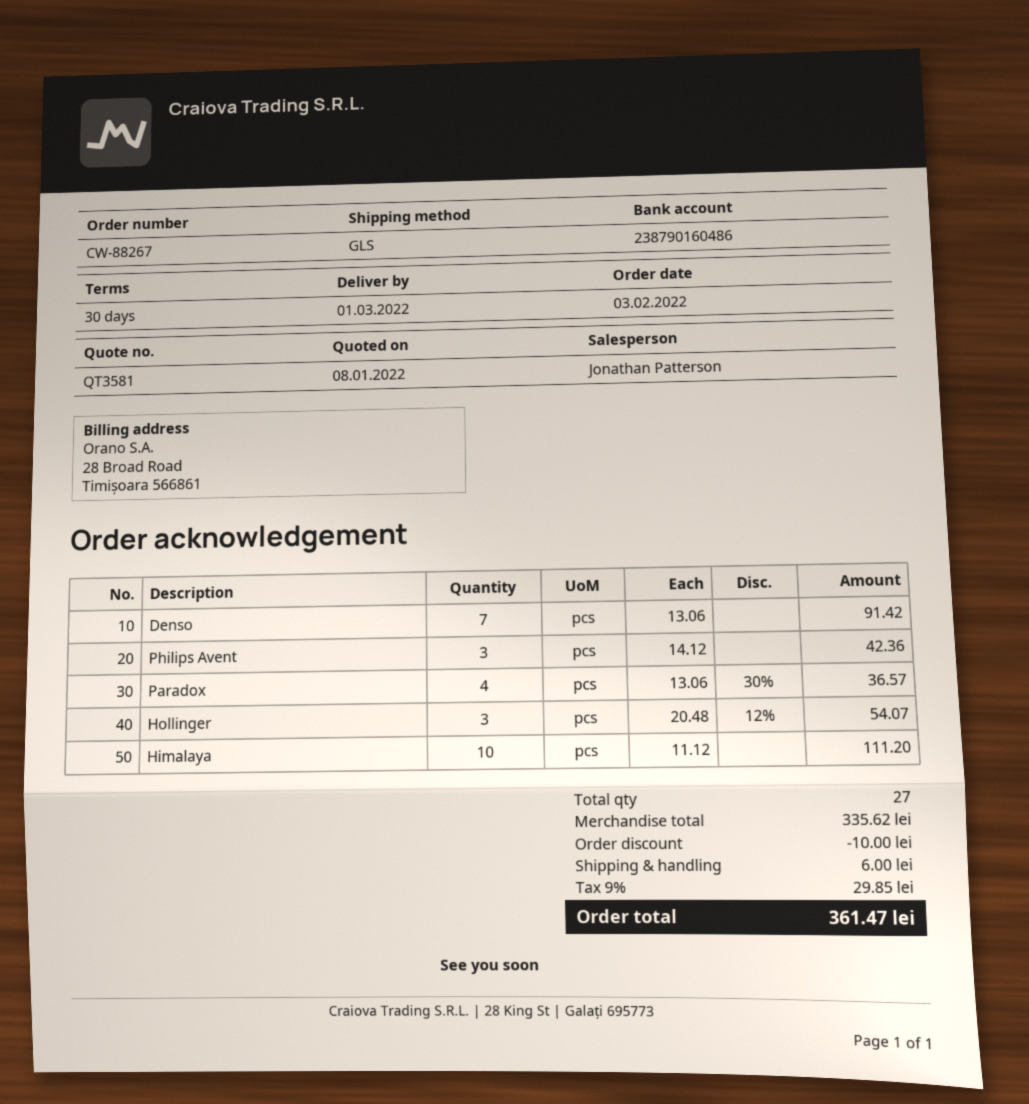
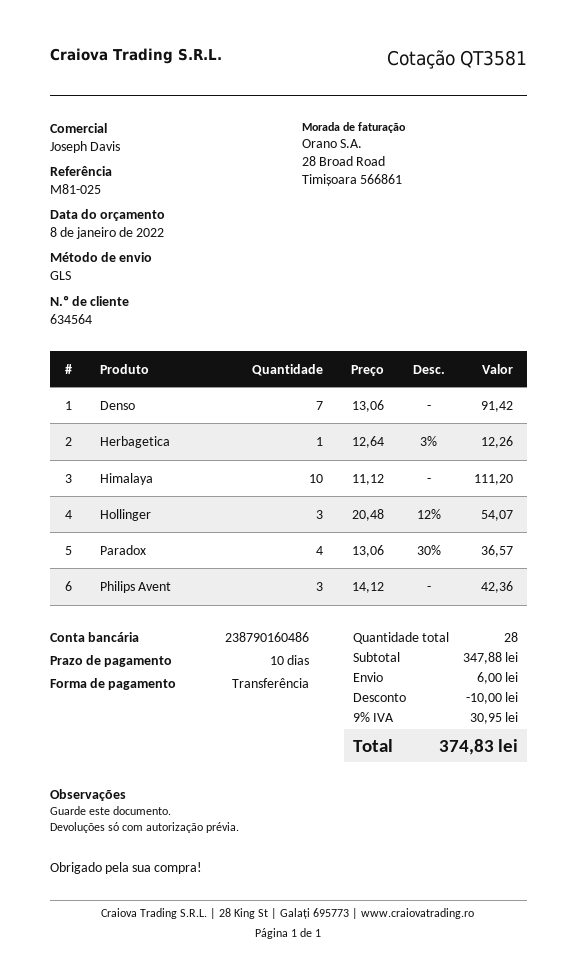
payment terms: 30 days -> 10 days
sales rep: Jonathan Patterson -> Joseph Davis
Herbagetica: none -> 1 x 12.64 - 3% = 12.26
total quantity: 27 -> 28
subtotal: 335.62 -> 347.88
tax: 9% = 29.85 -> 9% = 30.95
total: 361.47 -> 374.83

